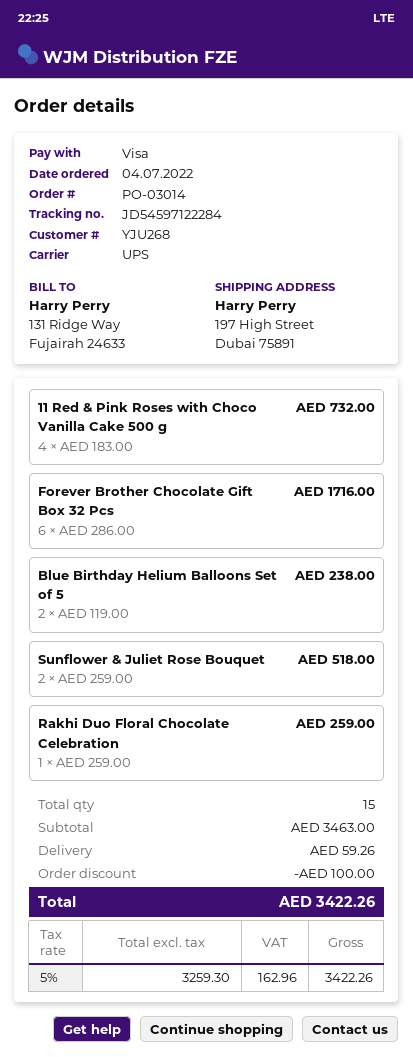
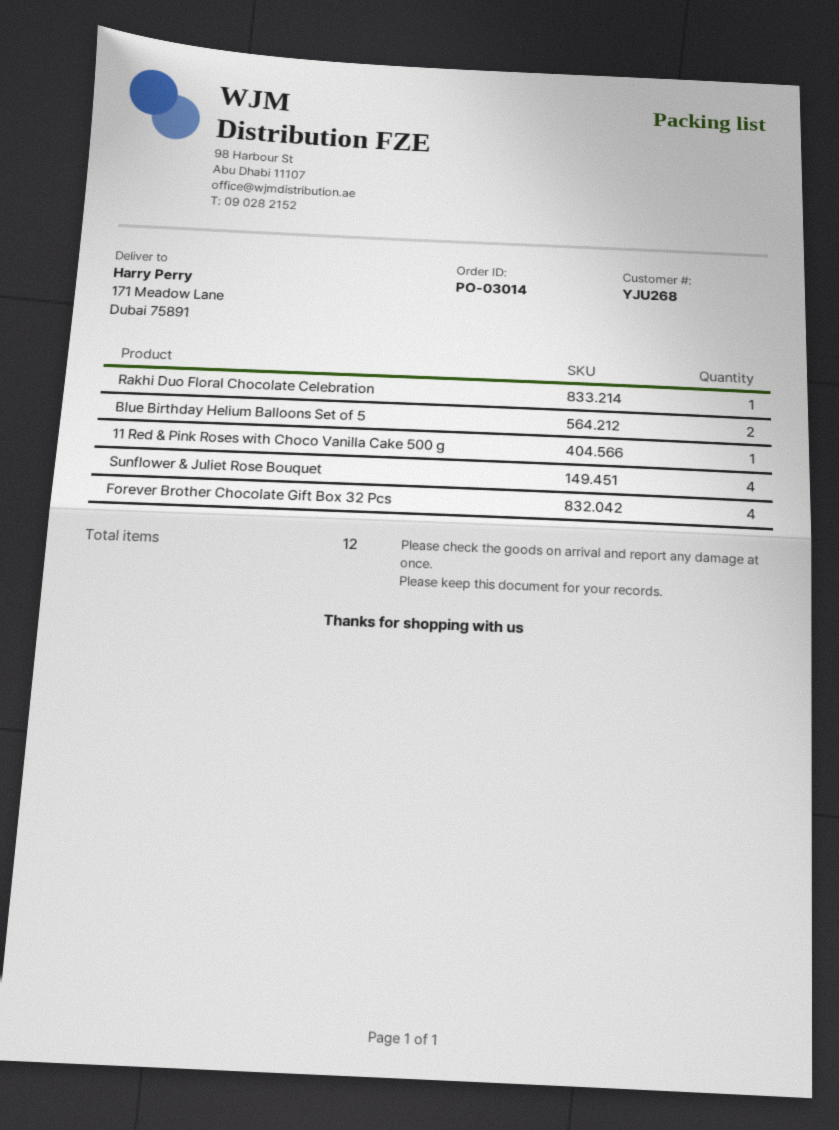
ship to: 197 High Street, Dubai 75891 -> 171 Meadow Lane, Dubai 75891
11 Red & Pink Roses with Choco Vanilla Cake 500 g: 4 -> 1
Forever Brother Chocolate Gift Box 32 Pcs: 6 -> 4
Sunflower & Juliet Rose Bouquet: 2 -> 4
total quantity: 15 -> 12

